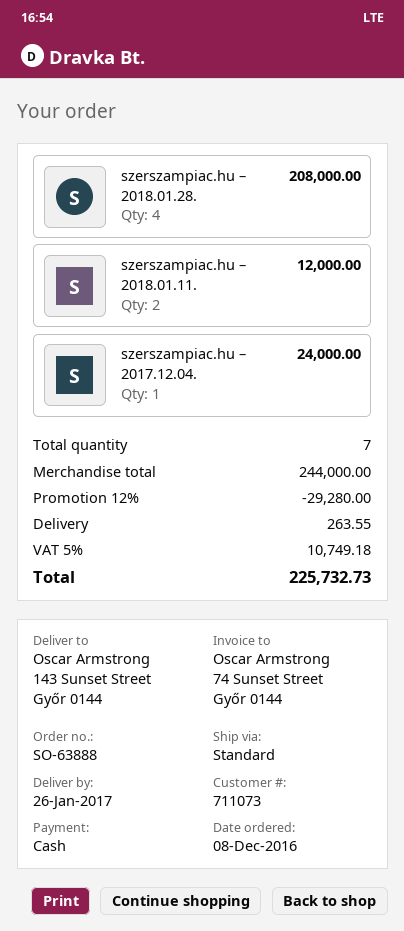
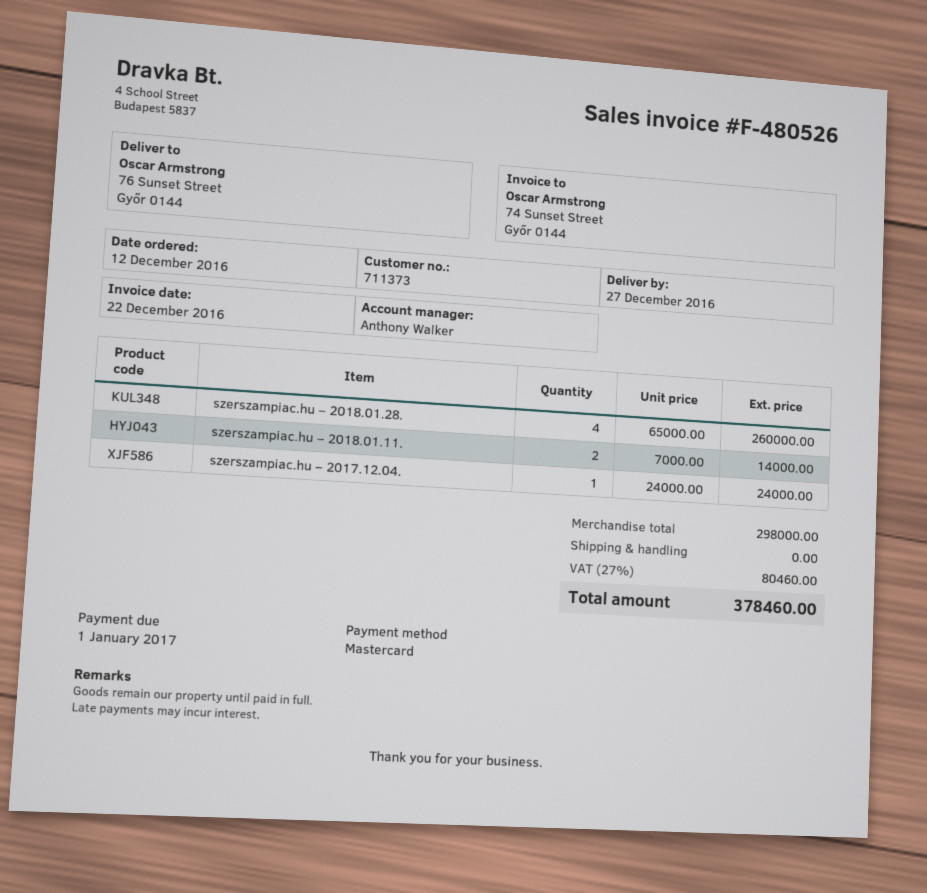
order date: 2016-12-08 -> 2016-12-12
delivery date: 2017-01-26 -> 2016-12-27
customer number: 711073 -> 711373
payment method: cash -> Mastercard
ship to: 143 Sunset Street, Győr 0144 -> 76 Sunset Street, Győr 0144
szerszampiac.hu – 2018.01.28.: 4 for 208000.00 -> 4 for 260000.00
szerszampiac.hu – 2018.01.11.: 2 for 12000.00 -> 2 for 14000.00
subtotal: 244000.00 -> 298000.00
discount: 12% = 29280.00 -> none
shipping: 263.55 -> 0.00
tax: 5% = 10749.18 -> 27% = 80460.00
total: 225732.73 -> 378460.00

